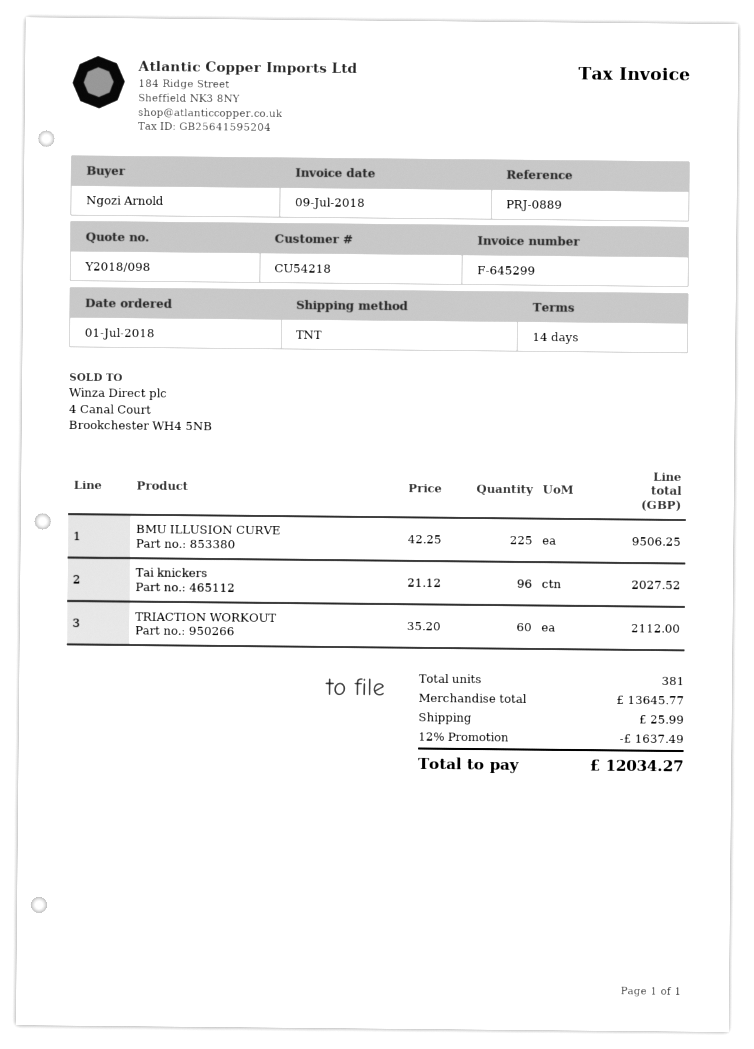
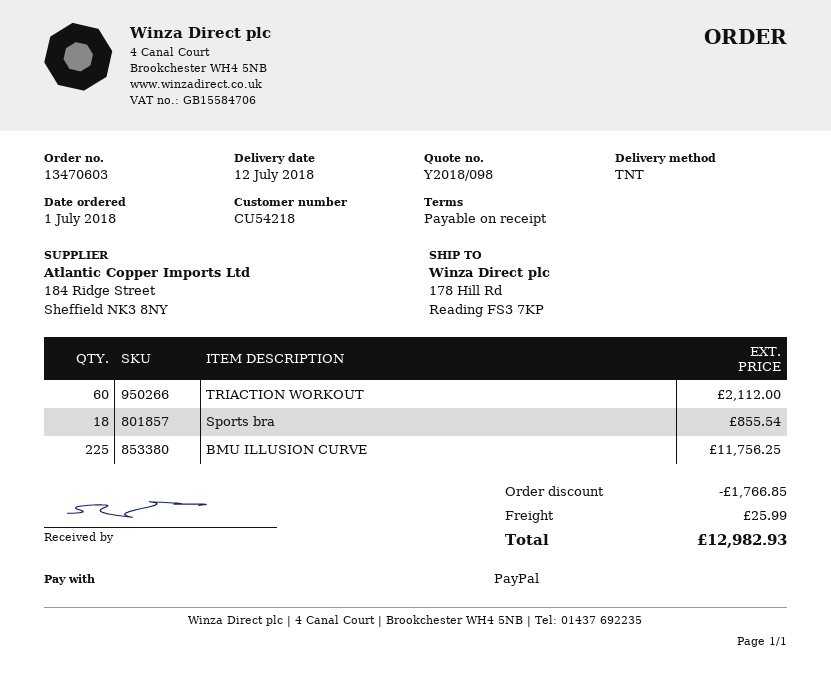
payment terms: 14 days -> on receipt
BMU ILLUSION CURVE: 225 for 9506.25 -> 225 for 11756.25
Tai knickers: 96 for 2027.52 -> none
Sports bra: none -> 18 for 855.54
discount: 1637.49 -> 1766.85
total: 12034.27 -> 12982.93

